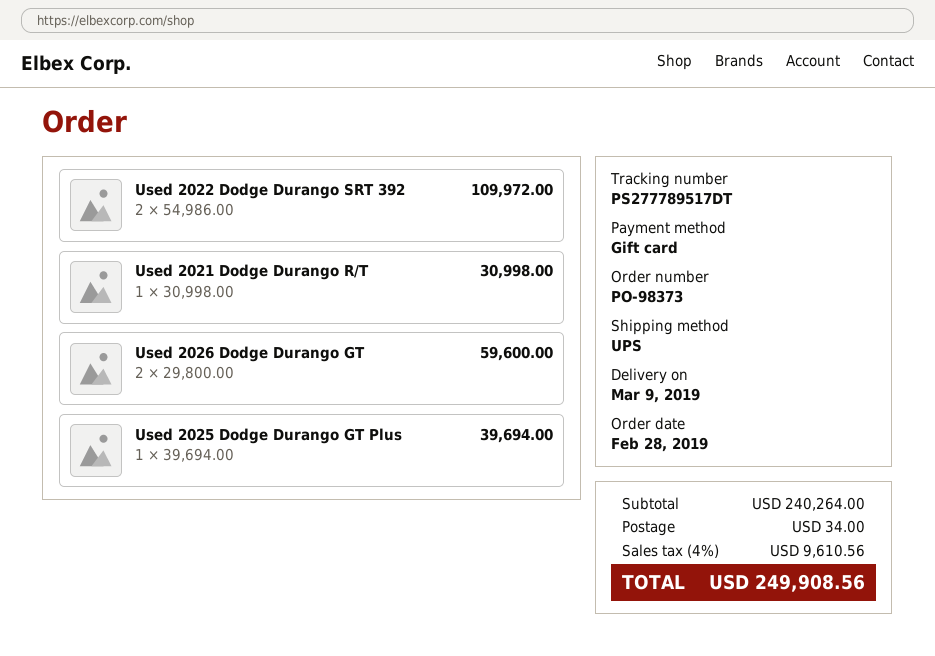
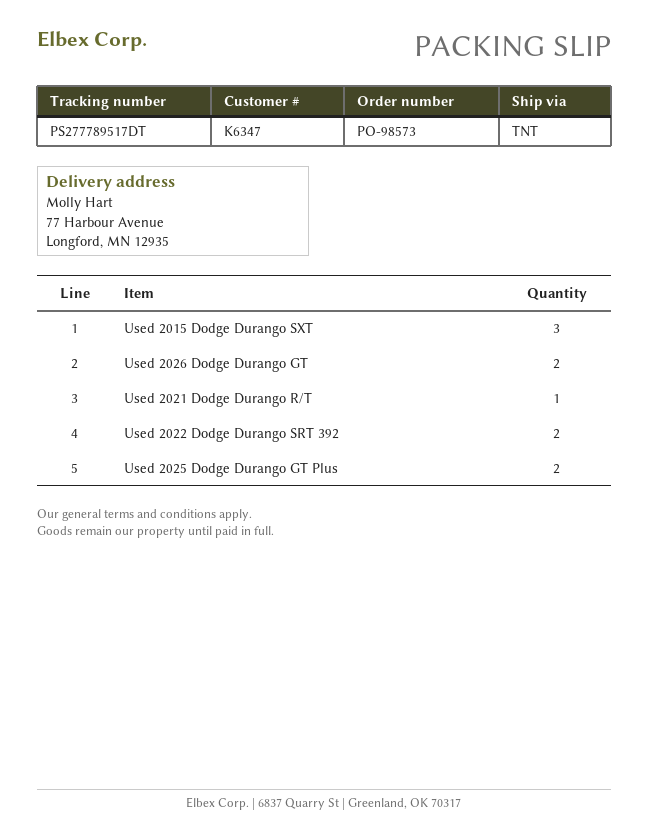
order number: PO-98373 -> PO-98573
shipping method: UPS -> TNT
Used 2025 Dodge Durango GT Plus: 1 -> 2
Used 2015 Dodge Durango SXT: none -> 3

